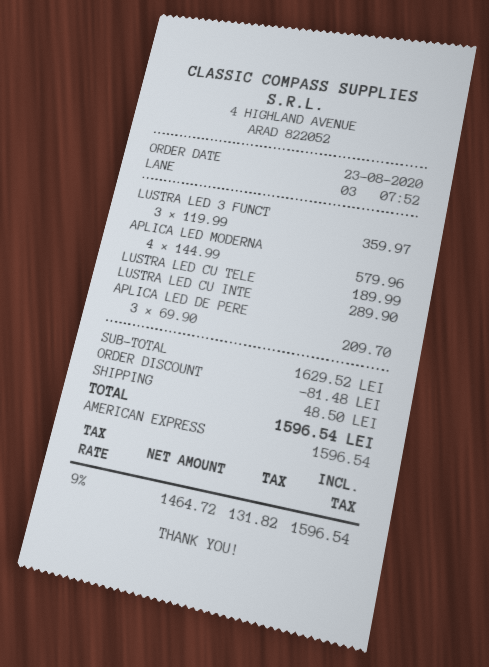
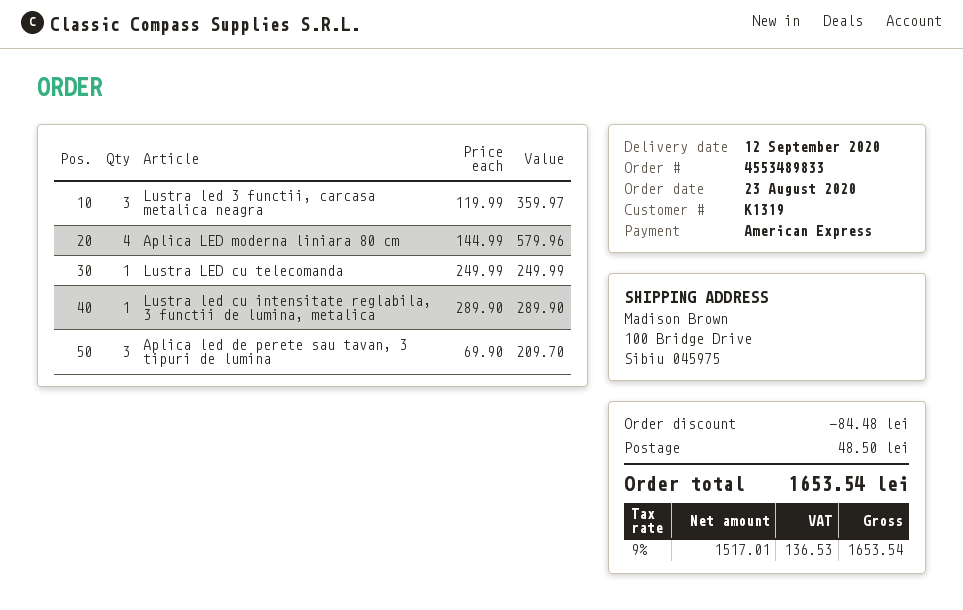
LUSTRA LED CU TELE: 1 x 189.99 = 189.99 -> 1 x 249.99 = 249.99
discount: 81.48 -> 84.48
net: 1464.72 -> 1517.01
tax: 9% = 131.82 -> 9% = 136.53
total: 1596.54 -> 1653.54

